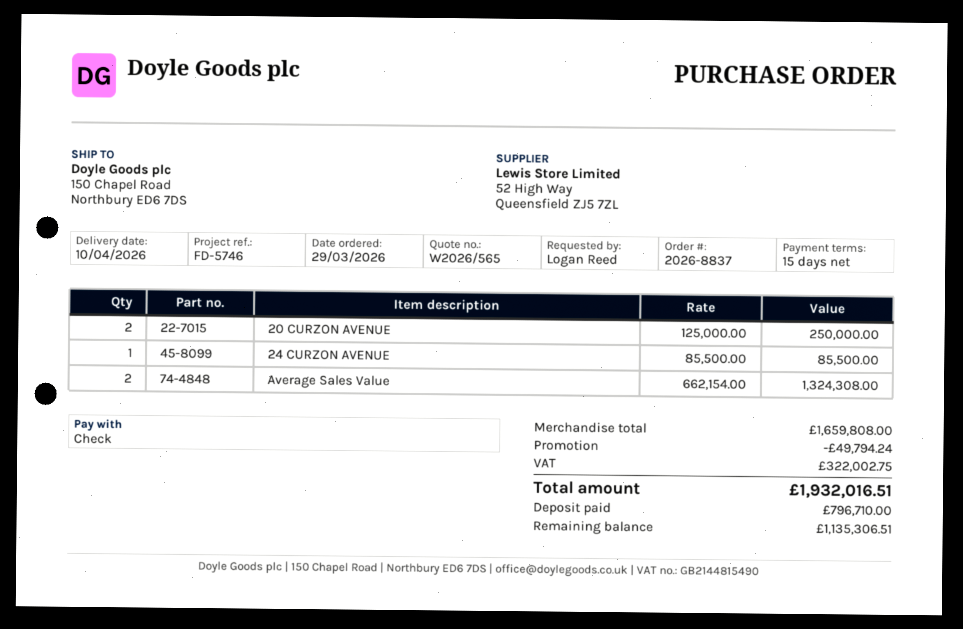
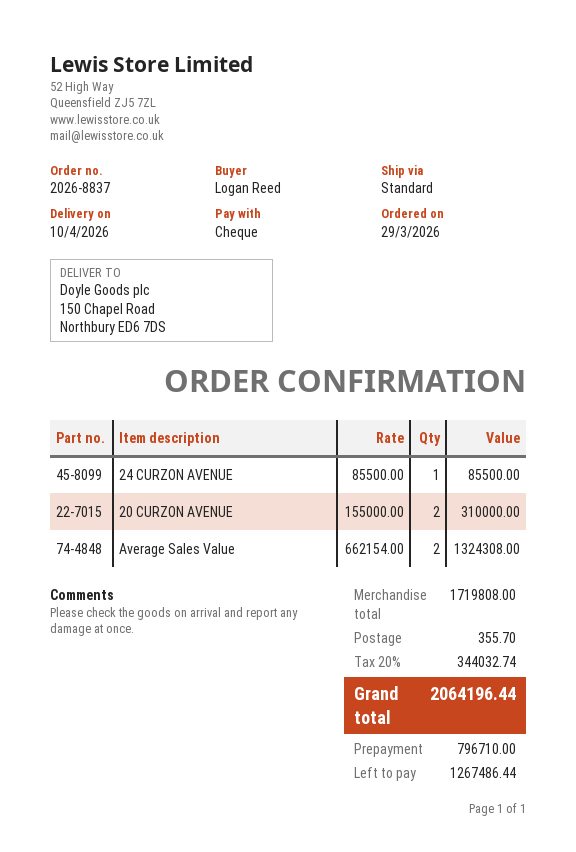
20 CURZON AVENUE: 2 x 125000.00 = 250000.00 -> 2 x 155000.00 = 310000.00
subtotal: 1659808.00 -> 1719808.00
discount: 49794.24 -> none
shipping: none -> 355.70
tax: 322002.75 -> 344032.74
total: 1932016.51 -> 2064196.44
balance: 1135306.51 -> 1267486.44

